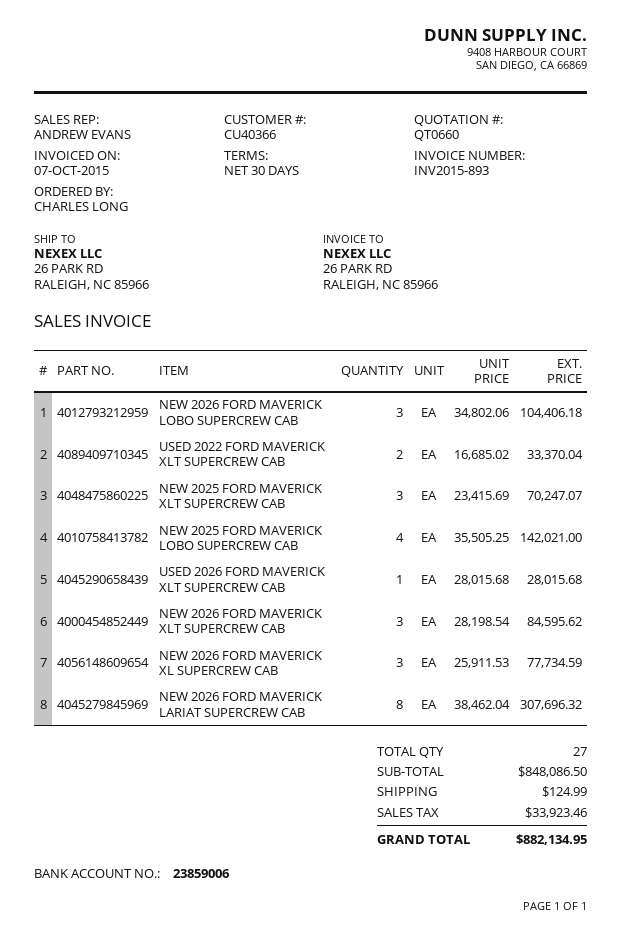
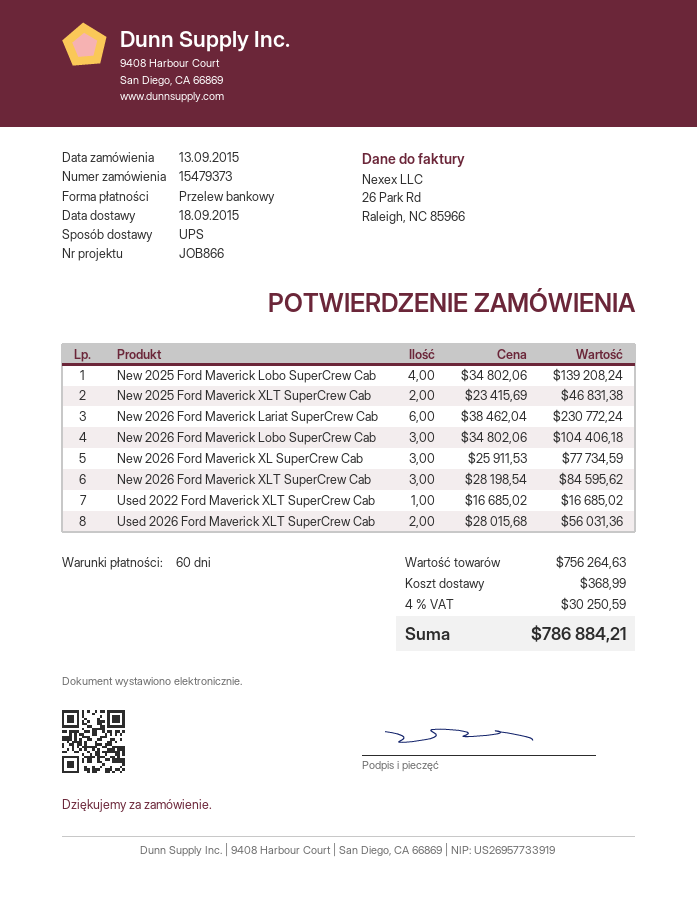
payment terms: 30 days -> 60 days
USED 2022 FORD MAVERICK XLT SUPERCREW CAB: 2 x 16685.02 = 33370.04 -> 1 x 16685.02 = 16685.02
NEW 2025 FORD MAVERICK XLT SUPERCREW CAB: 3 x 23415.69 = 70247.07 -> 2 x 23415.69 = 46831.38
NEW 2025 FORD MAVERICK LOBO SUPERCREW CAB: 4 x 35505.25 = 142021.00 -> 4 x 34802.06 = 139208.24
USED 2026 FORD MAVERICK XLT SUPERCREW CAB: 1 x 28015.68 = 28015.68 -> 2 x 28015.68 = 56031.36
NEW 2026 FORD MAVERICK LARIAT SUPERCREW CAB: 8 x 38462.04 = 307696.32 -> 6 x 38462.04 = 230772.24
subtotal: 848086.50 -> 756264.63
shipping: 124.99 -> 368.99
tax: 33923.46 -> 30250.59
total: 882134.95 -> 786884.21

